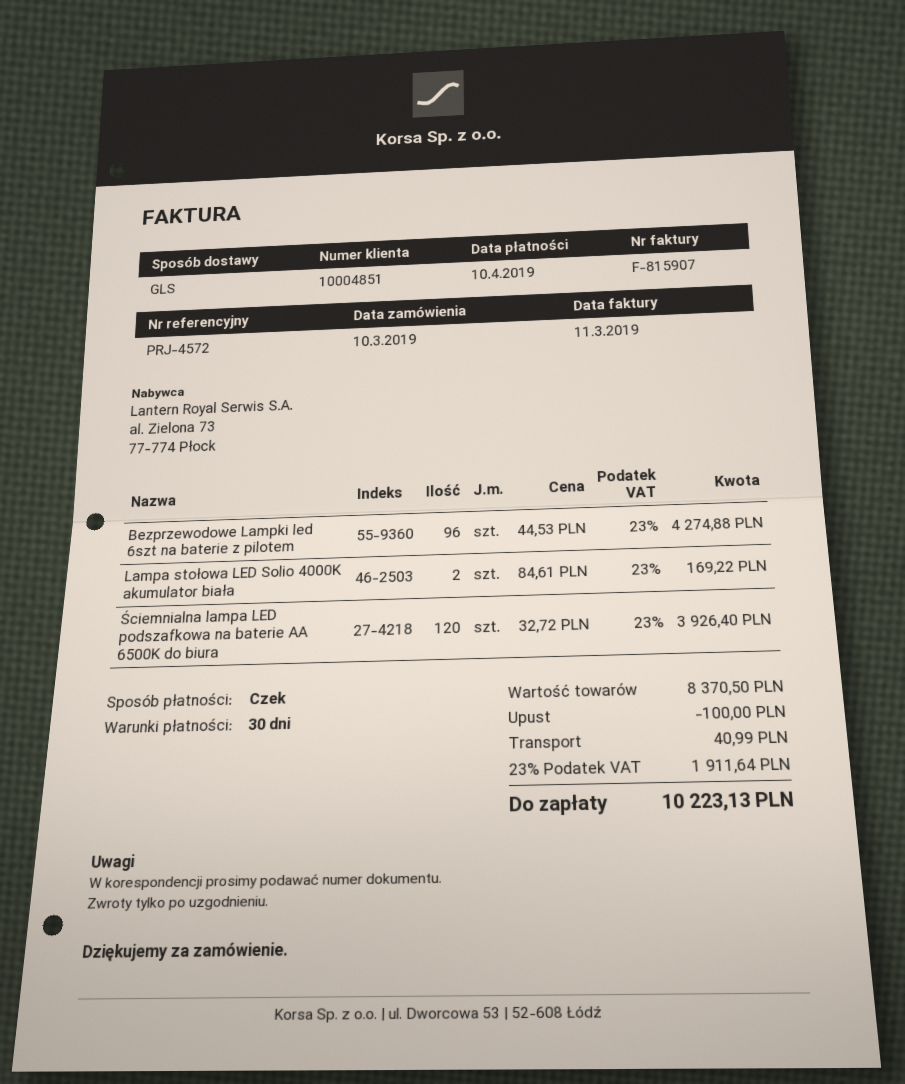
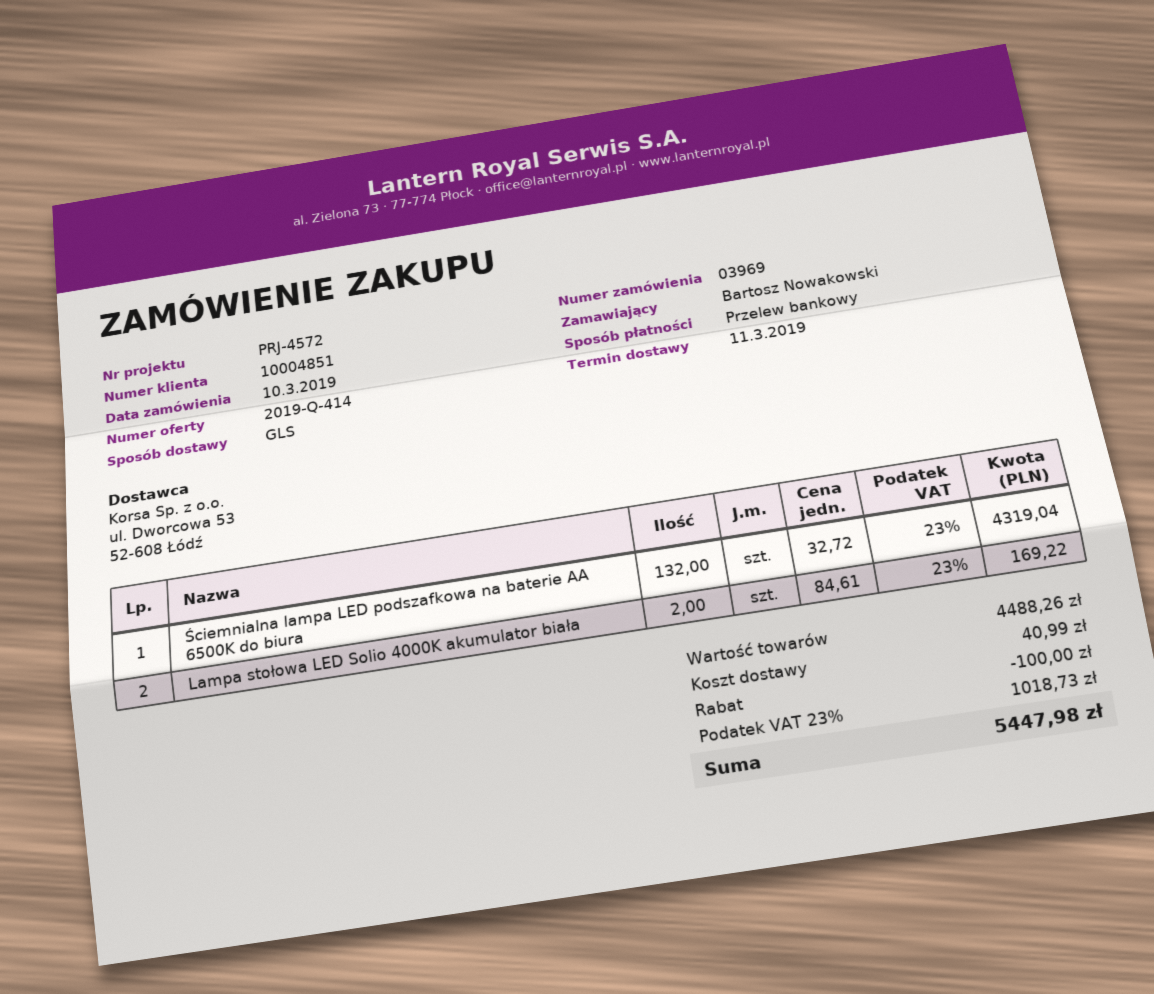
payment method: cheque -> bank transfer
Bezprzewodowe Lampki led 6szt na baterie z pilotem: 96 x 44.53 = 4274.88 -> none
Ściemnialna lampa LED podszafkowa na baterie AA 6500K do biura: 120 x 32.72 = 3926.40 -> 132 x 32.72 = 4319.04
subtotal: 8370.50 -> 4488.26
tax: 23% = 1911.64 -> 23% = 1018.73
total: 10223.13 -> 5447.98

